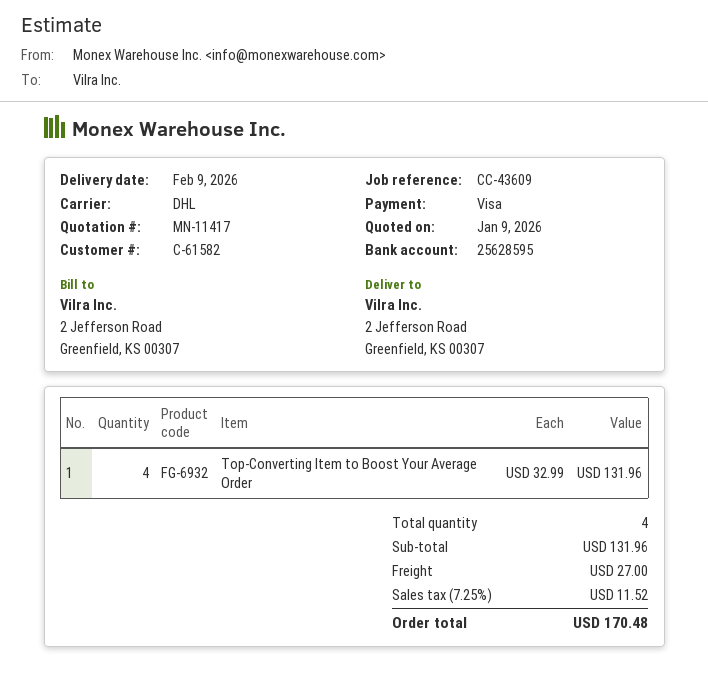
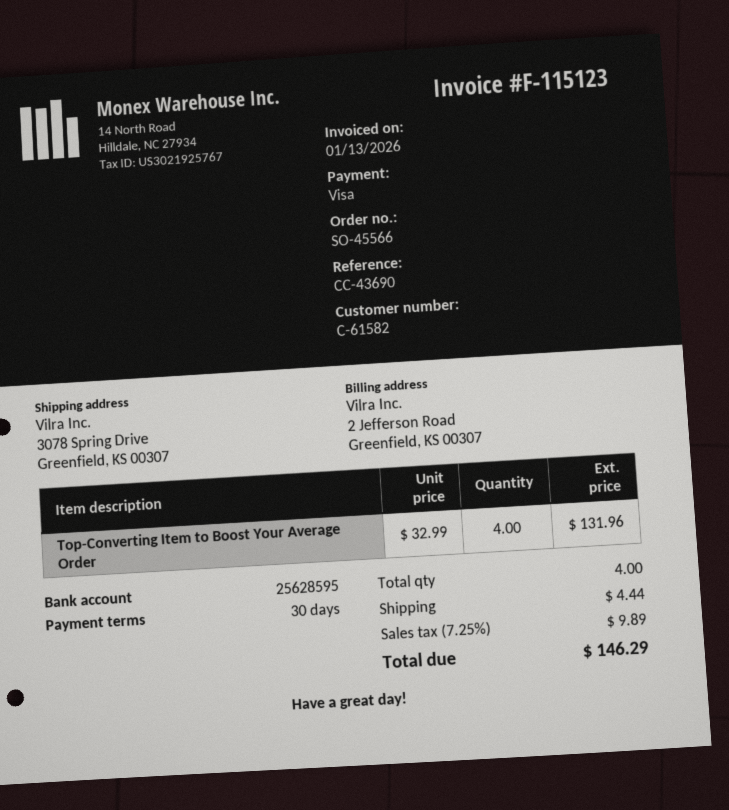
reference: CC-43609 -> CC-43690
ship to: 2 Jefferson Road, Greenfield, KS 00307 -> 3078 Spring Drive, Greenfield, KS 00307
shipping: 27.00 -> 4.44
tax: 7.25% = 11.52 -> 7.25% = 9.89
total: 170.48 -> 146.29

